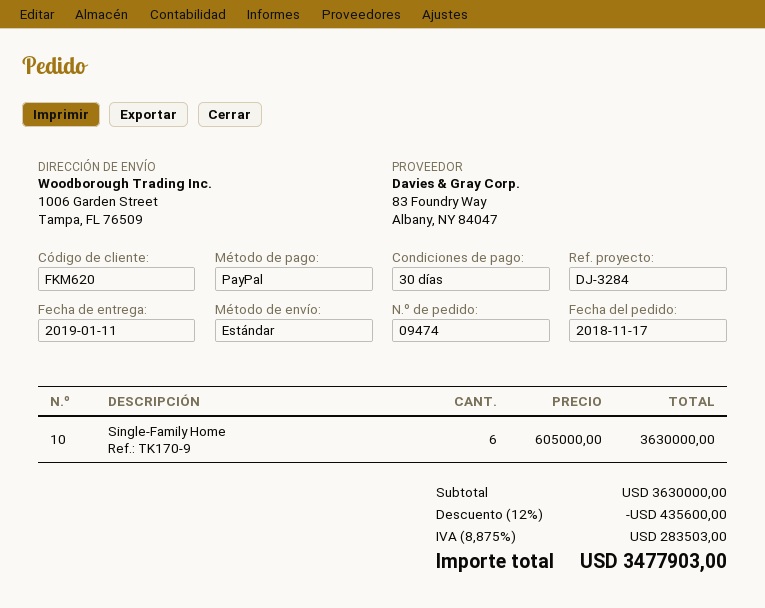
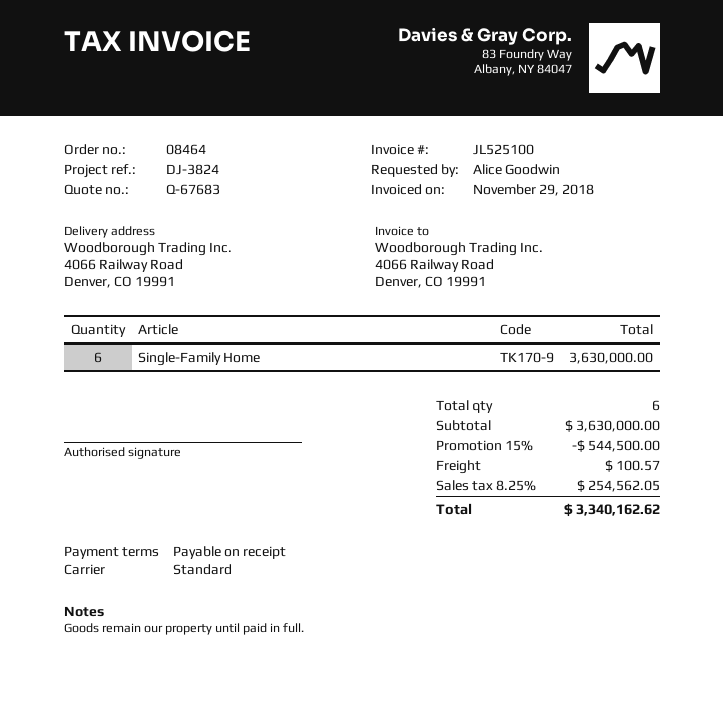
order number: 09474 -> 08464
payment terms: 30 days -> on receipt
reference: DJ-3284 -> DJ-3824
ship to: 1006 Garden Street, Tampa, FL 76509 -> 4066 Railway Road, Denver, CO 19991
discount: 12% = 435600.00 -> 15% = 544500.00
shipping: none -> 100.57
tax: 8.875% = 283503.00 -> 8.25% = 254562.05
total: 3477903.00 -> 3340162.62

